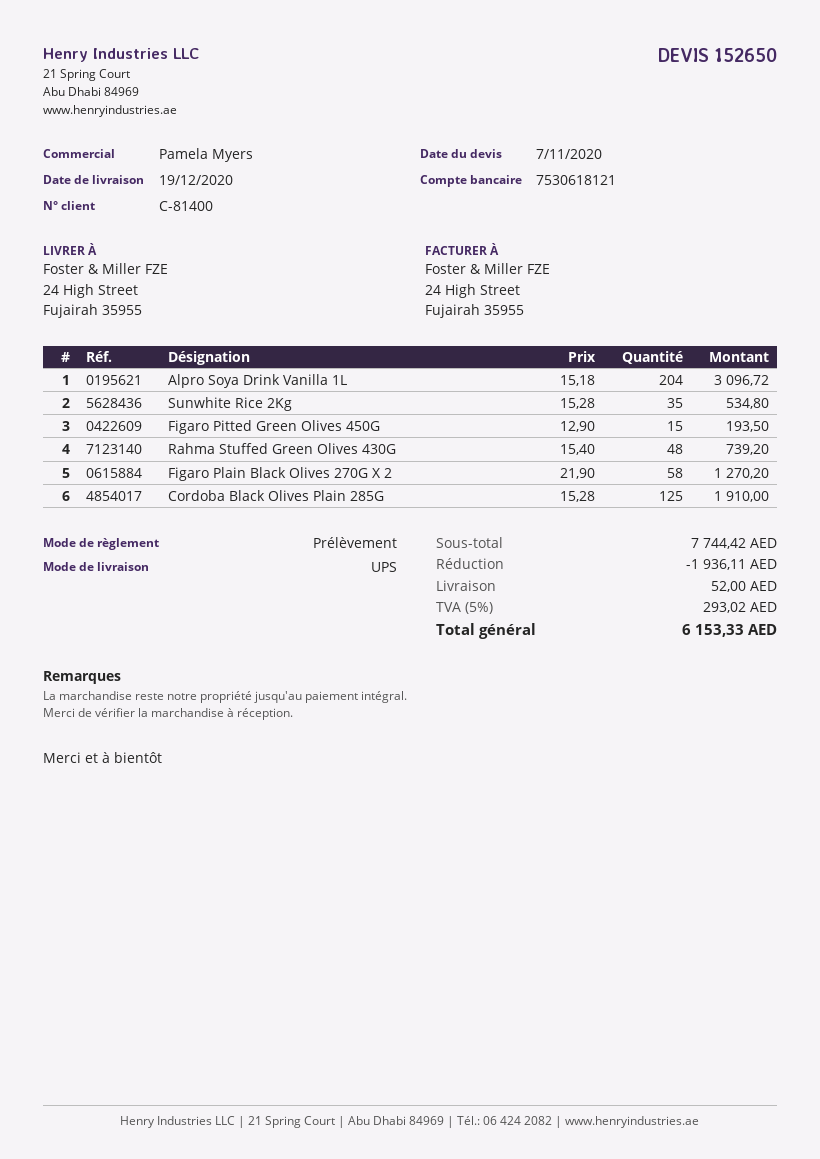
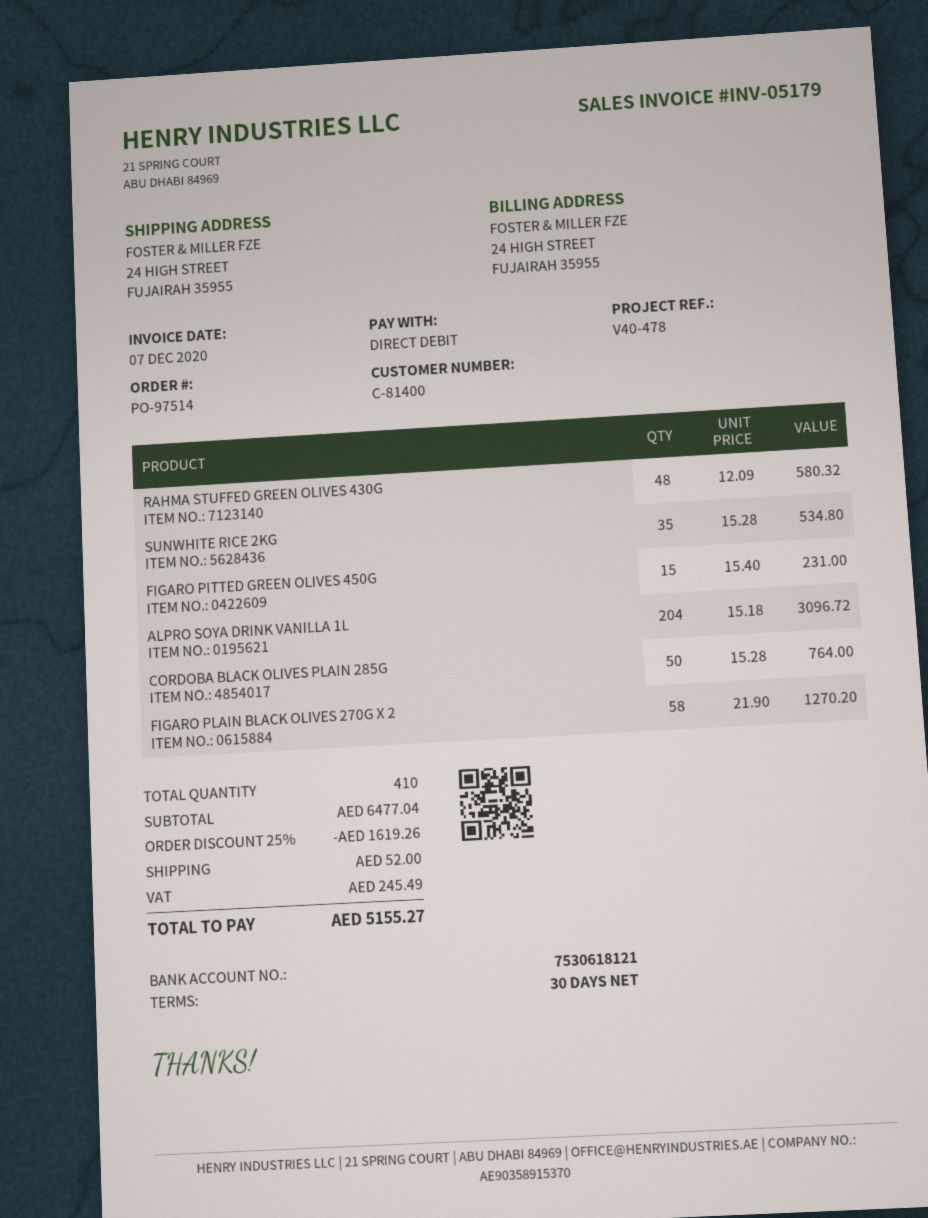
Figaro Pitted Green Olives 450G: 15 x 12.90 = 193.50 -> 15 x 15.40 = 231.00
Rahma Stuffed Green Olives 430G: 48 x 15.40 = 739.20 -> 48 x 12.09 = 580.32
Cordoba Black Olives Plain 285G: 125 x 15.28 = 1910.00 -> 50 x 15.28 = 764.00
subtotal: 7744.42 -> 6477.04
discount: 1936.11 -> 1619.26
tax: 293.02 -> 245.49
total: 6153.33 -> 5155.27

